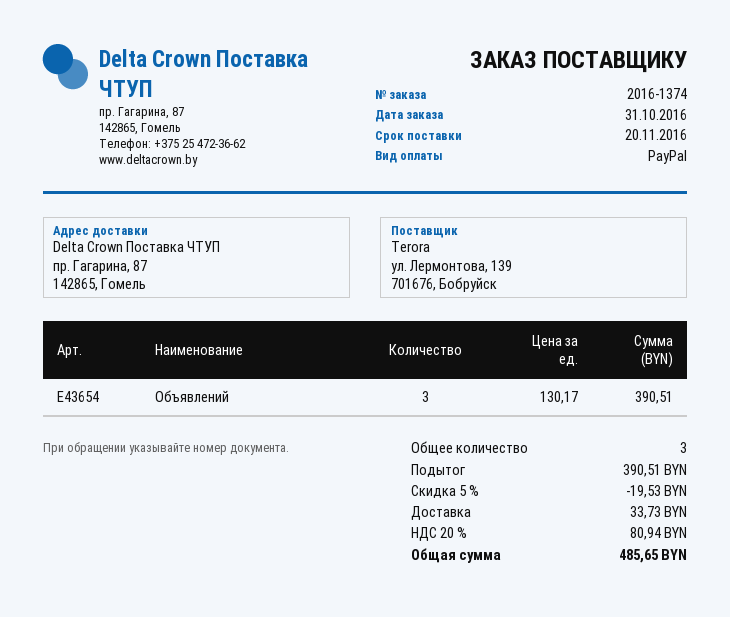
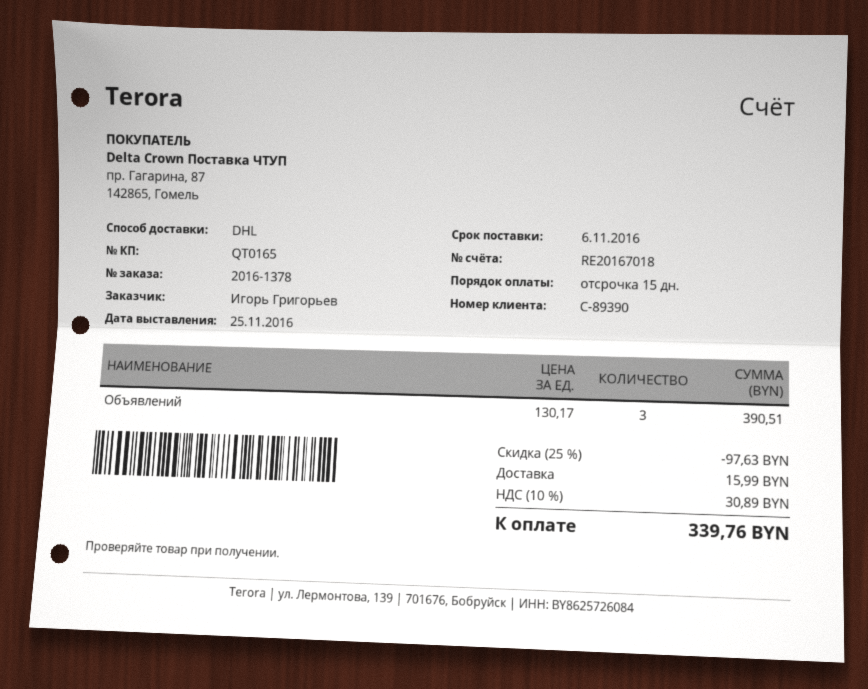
order number: 2016-1374 -> 2016-1378
delivery date: 2016-11-20 -> 2016-11-06
discount: 5% = 19.53 -> 25% = 97.63
shipping: 33.73 -> 15.99
tax: 20% = 80.94 -> 10% = 30.89
total: 485.65 -> 339.76

